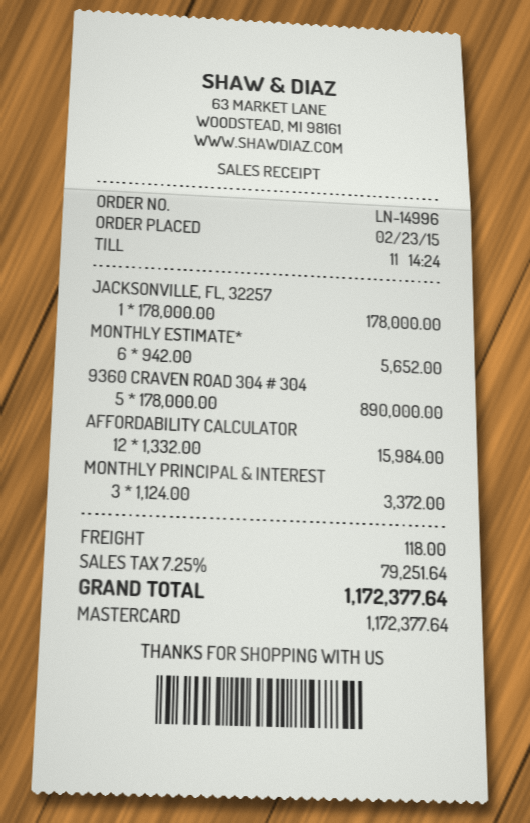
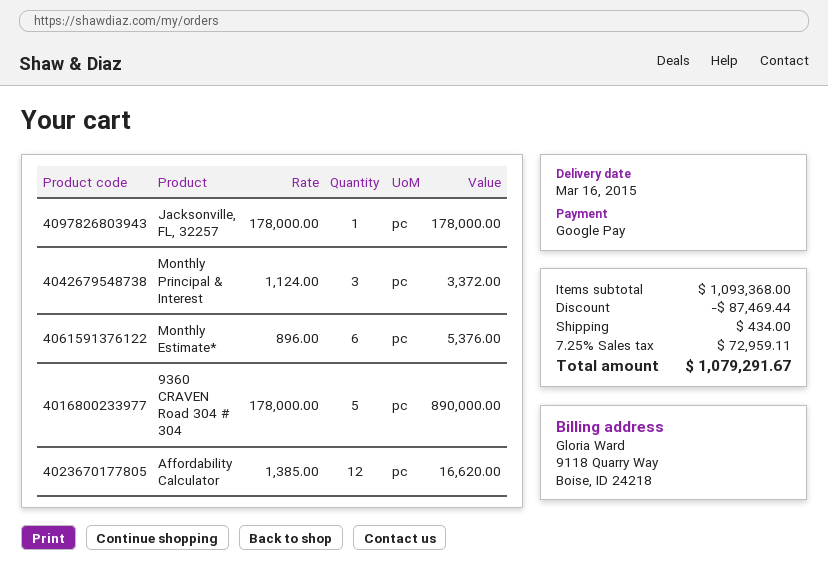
payment method: Mastercard -> Google Pay
MONTHLY ESTIMATE*: 6 x 942.00 = 5652.00 -> 6 x 896.00 = 5376.00
AFFORDABILITY CALCULATOR: 12 x 1332.00 = 15984.00 -> 12 x 1385.00 = 16620.00
discount: none -> 87469.44
shipping: 118.00 -> 434.00
tax: 7.25% = 79251.64 -> 7.25% = 72959.11
total: 1172377.64 -> 1079291.67

